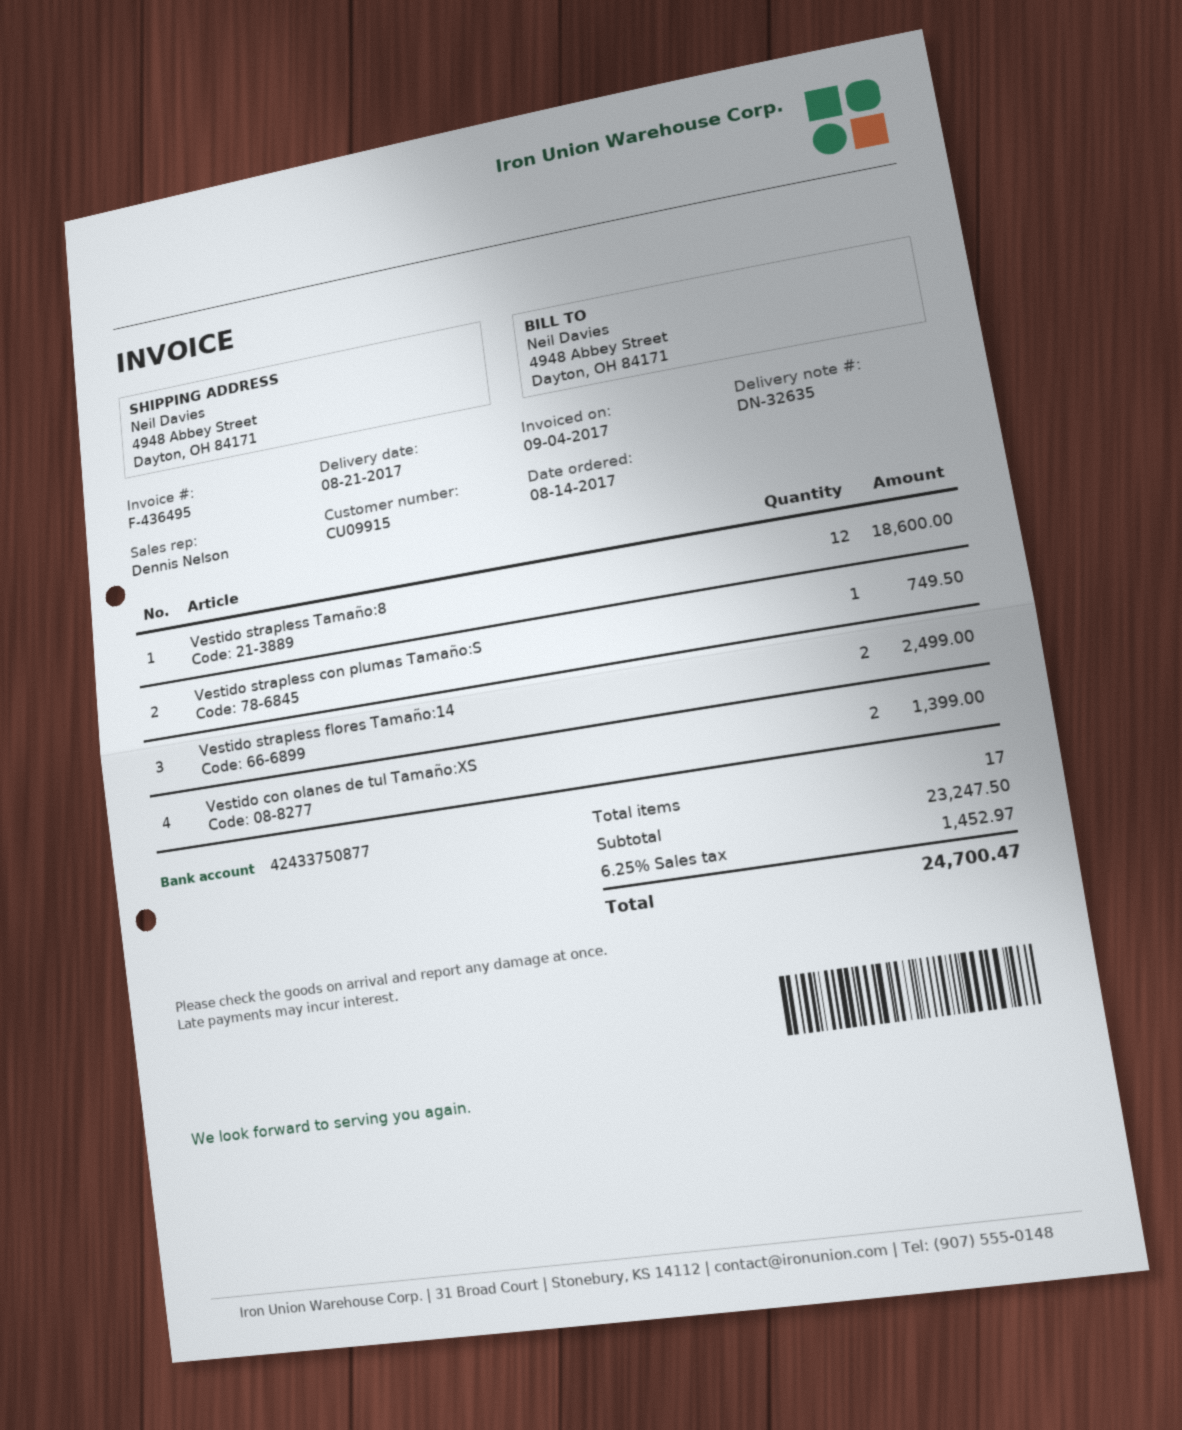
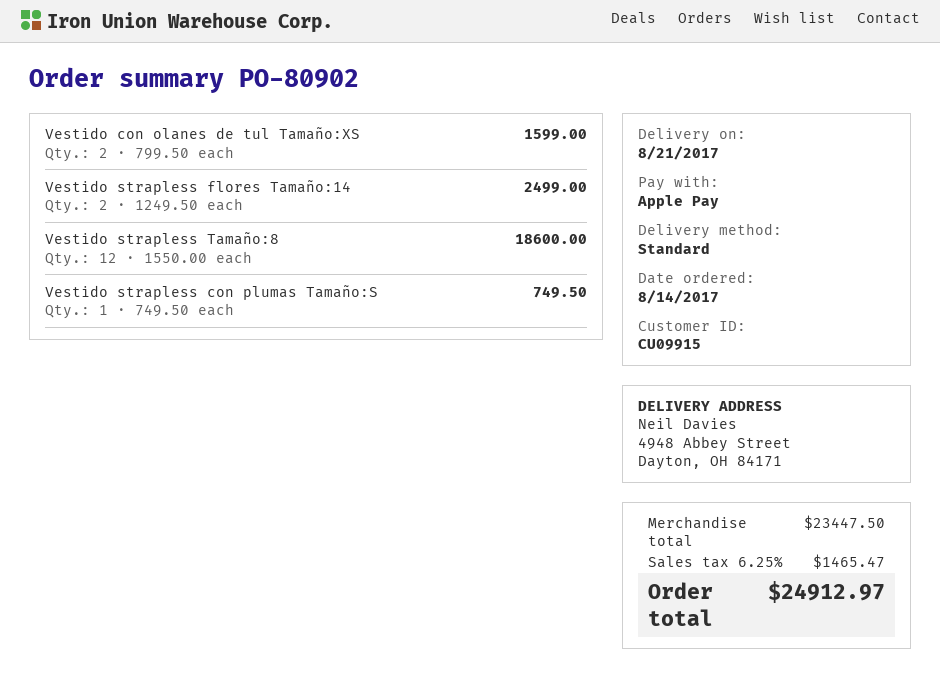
Vestido con olanes de tul Tamaño:XS: 2 for 1399.00 -> 2 for 1599.00
subtotal: 23247.50 -> 23447.50
tax: 6.25% = 1452.97 -> 6.25% = 1465.47
total: 24700.47 -> 24912.97

